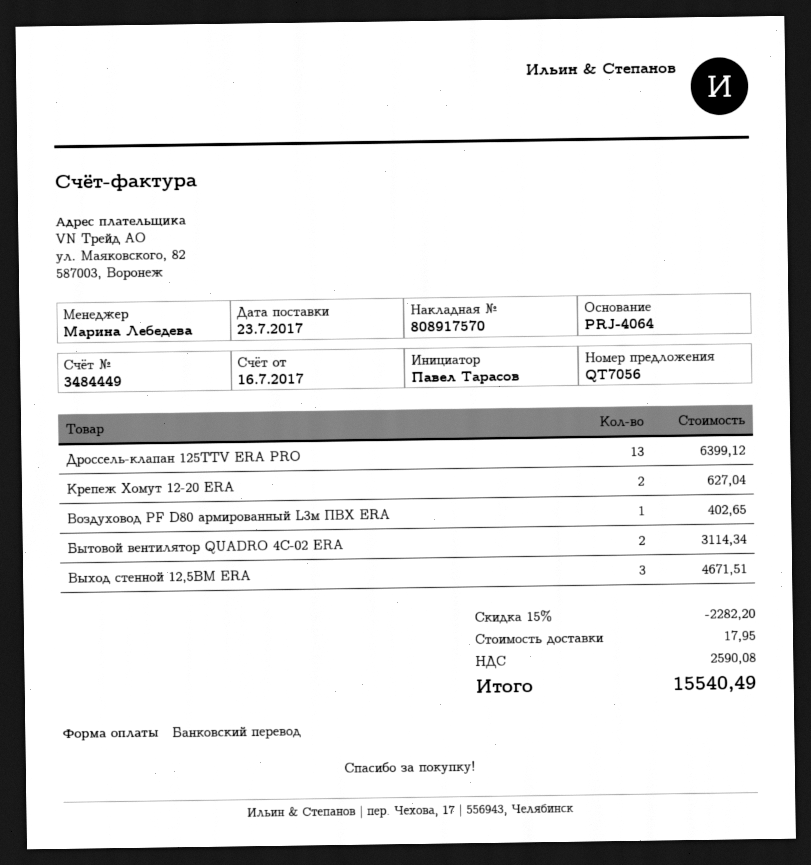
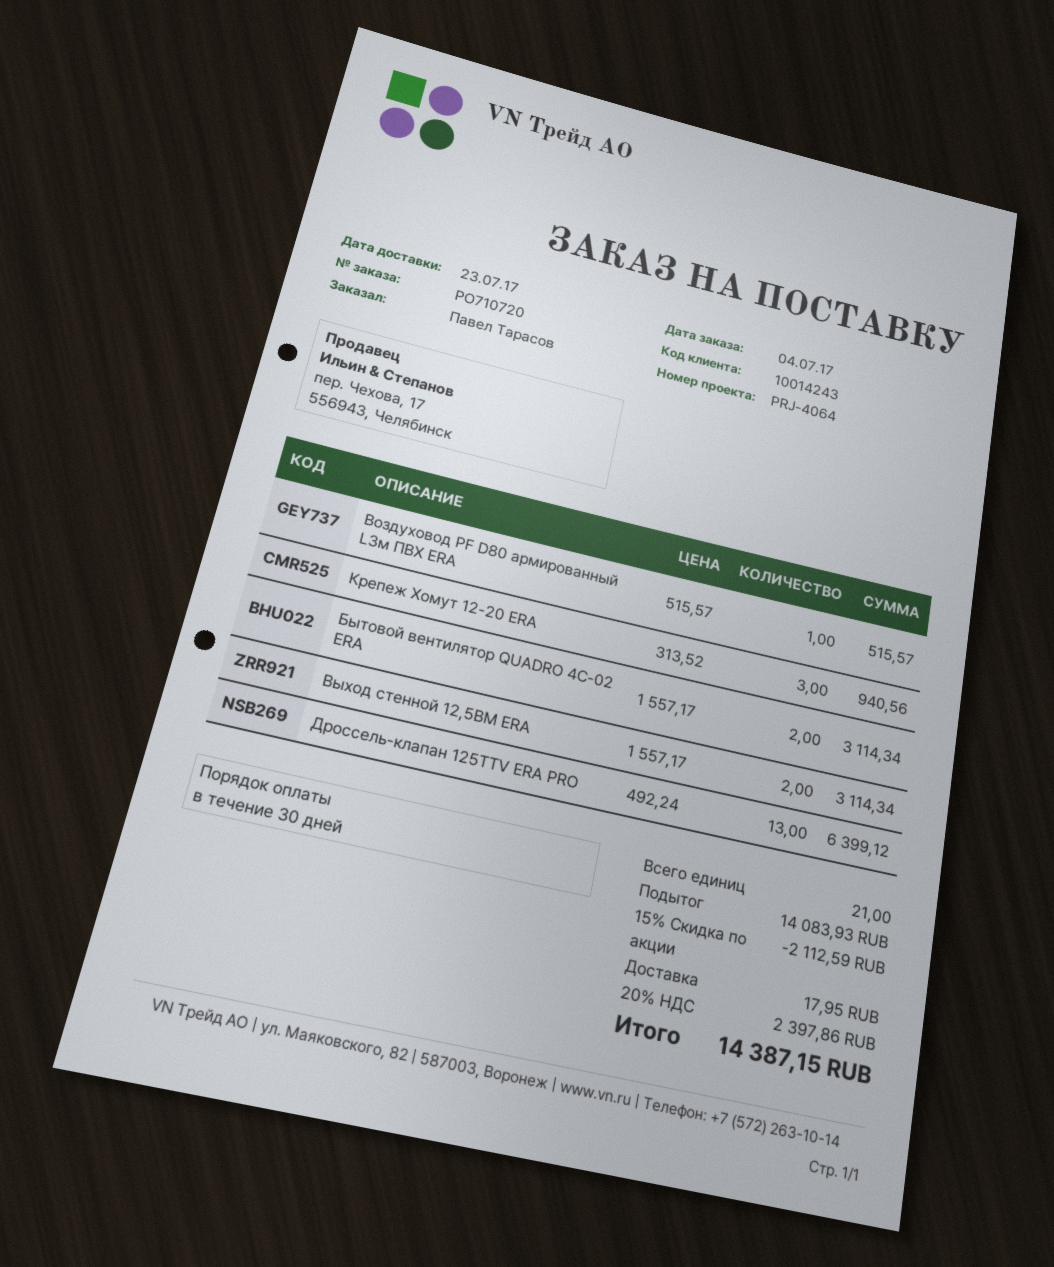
Крепеж Хомут 12-20 ERA: 2 for 627.04 -> 3 for 940.56
Воздуховод PF D80 армированный L3м ПВХ ERA: 1 for 402.65 -> 1 for 515.57
Выход стенной 12,5ВМ ERA: 3 for 4671.51 -> 2 for 3114.34
discount: 15% = 2282.20 -> 15% = 2112.59
tax: 2590.08 -> 2397.86
total: 15540.49 -> 14387.15

